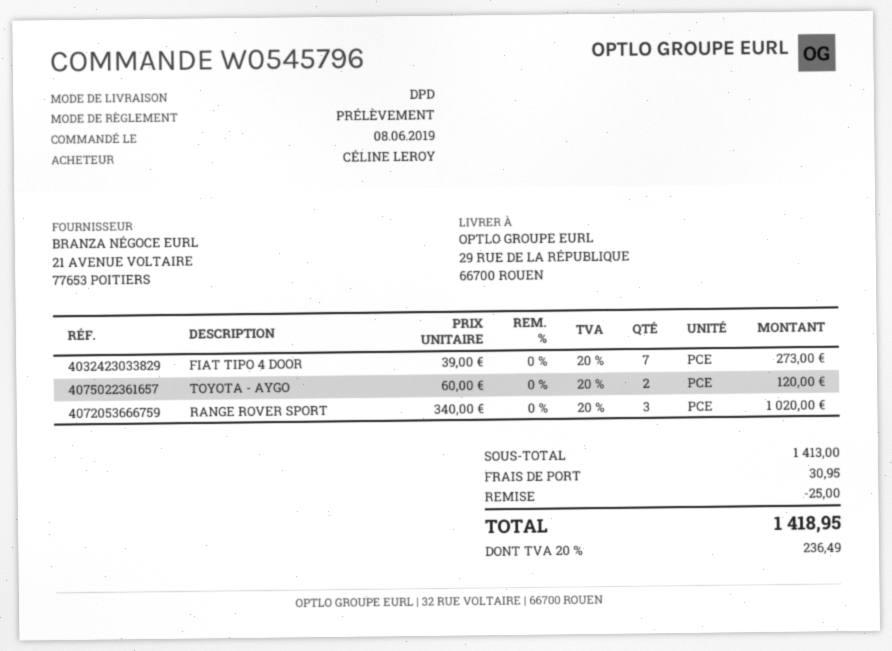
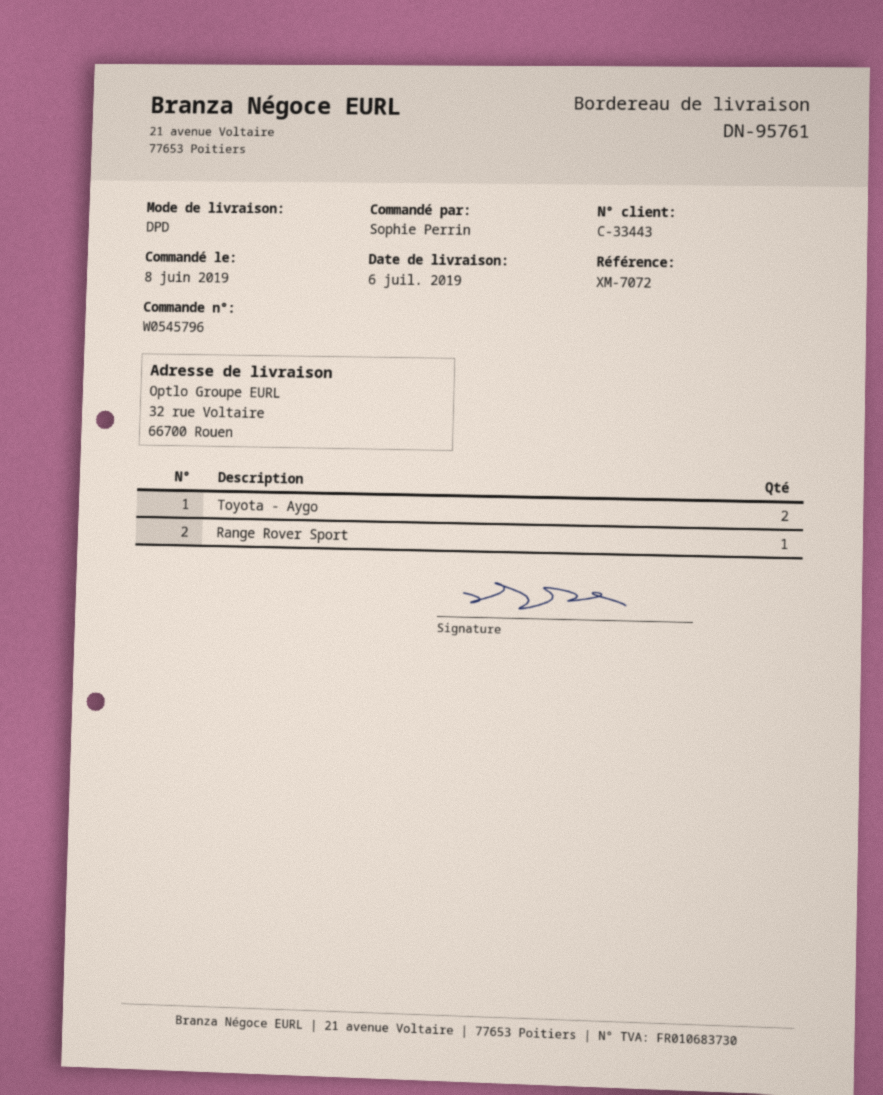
ordered by: CÉLINE LEROY -> Sophie Perrin
ship to: 29 RUE DE LA RÉPUBLIQUE, 66700 ROUEN -> 32 rue Voltaire, 66700 Rouen
FIAT TIPO 4 DOOR: 7 -> none
RANGE ROVER SPORT: 3 -> 1

